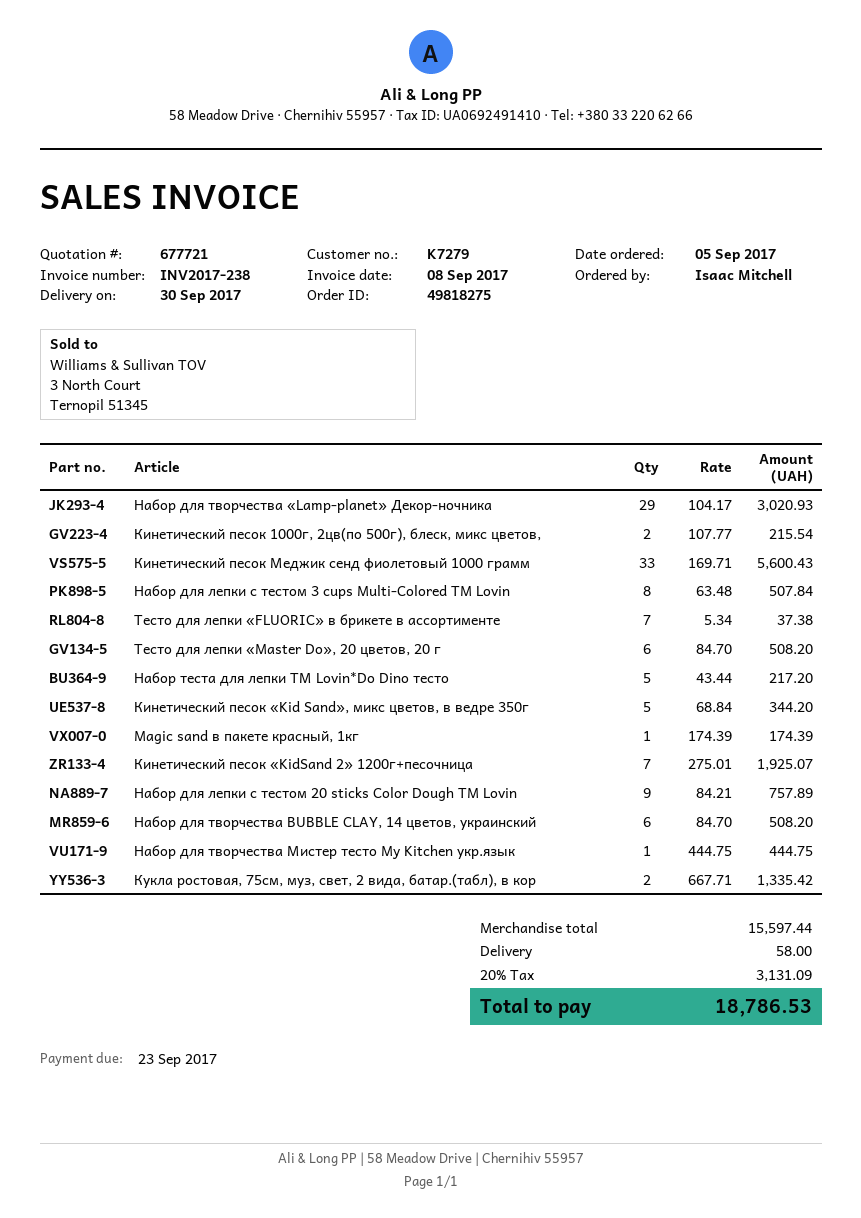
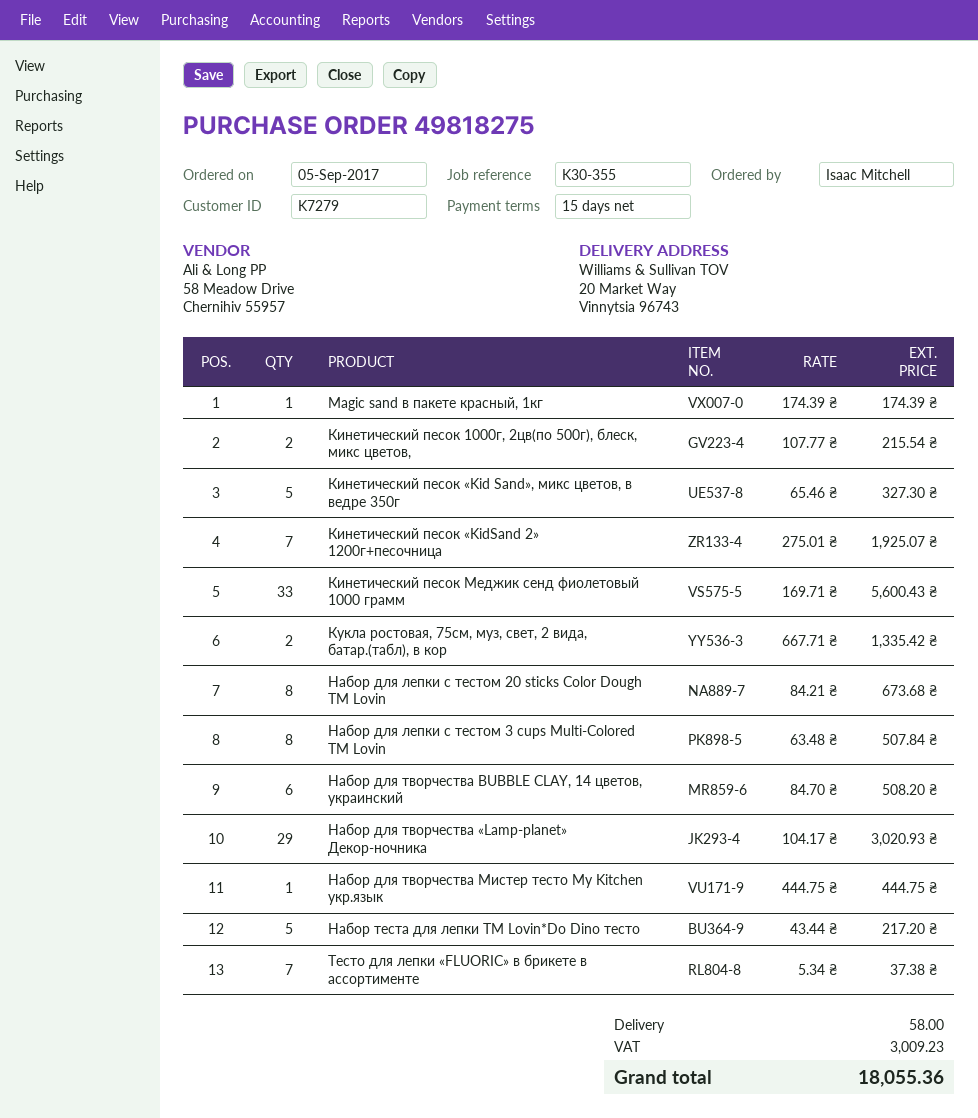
Тесто для лепки «Master Do», 20 цветов, 20 г: 6 x 84.70 = 508.20 -> none
Кинетический песок «Kid Sand», микс цветов, в ведре 350г: 5 x 68.84 = 344.20 -> 5 x 65.46 = 327.30
Набор для лепки с тестом 20 sticks Color Dough TM Lovin: 9 x 84.21 = 757.89 -> 8 x 84.21 = 673.68
tax: 3131.09 -> 3009.23
total: 18786.53 -> 18055.36

